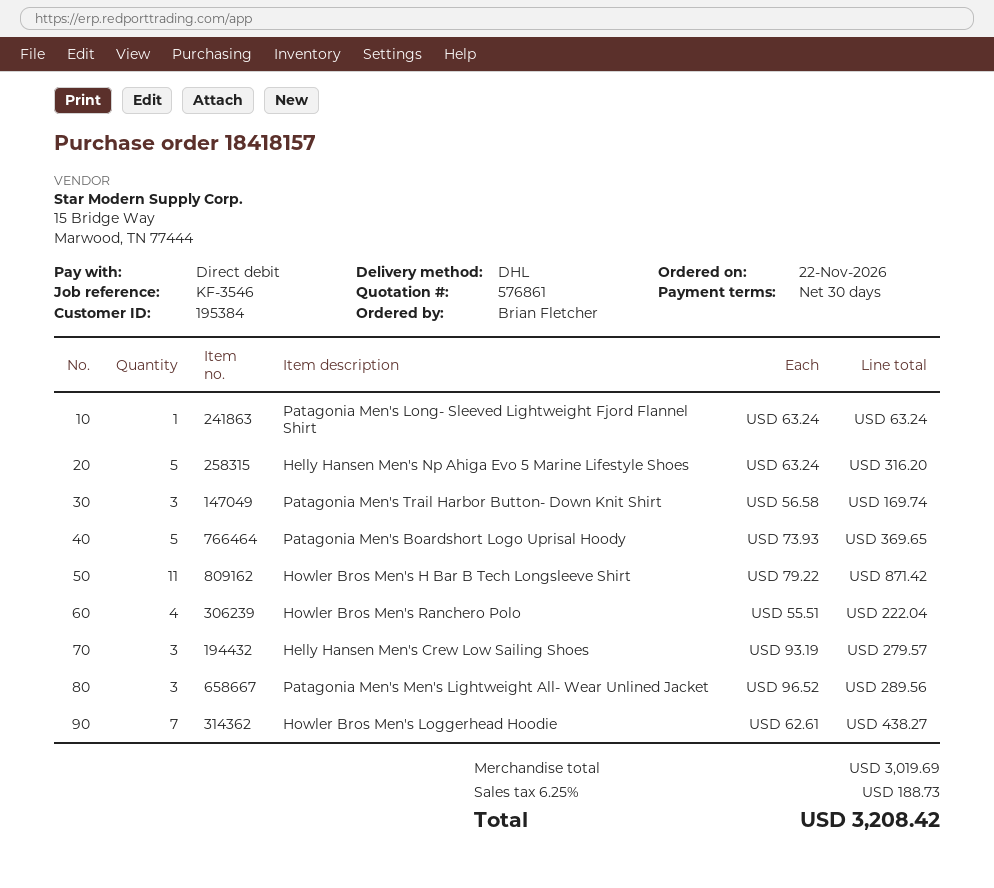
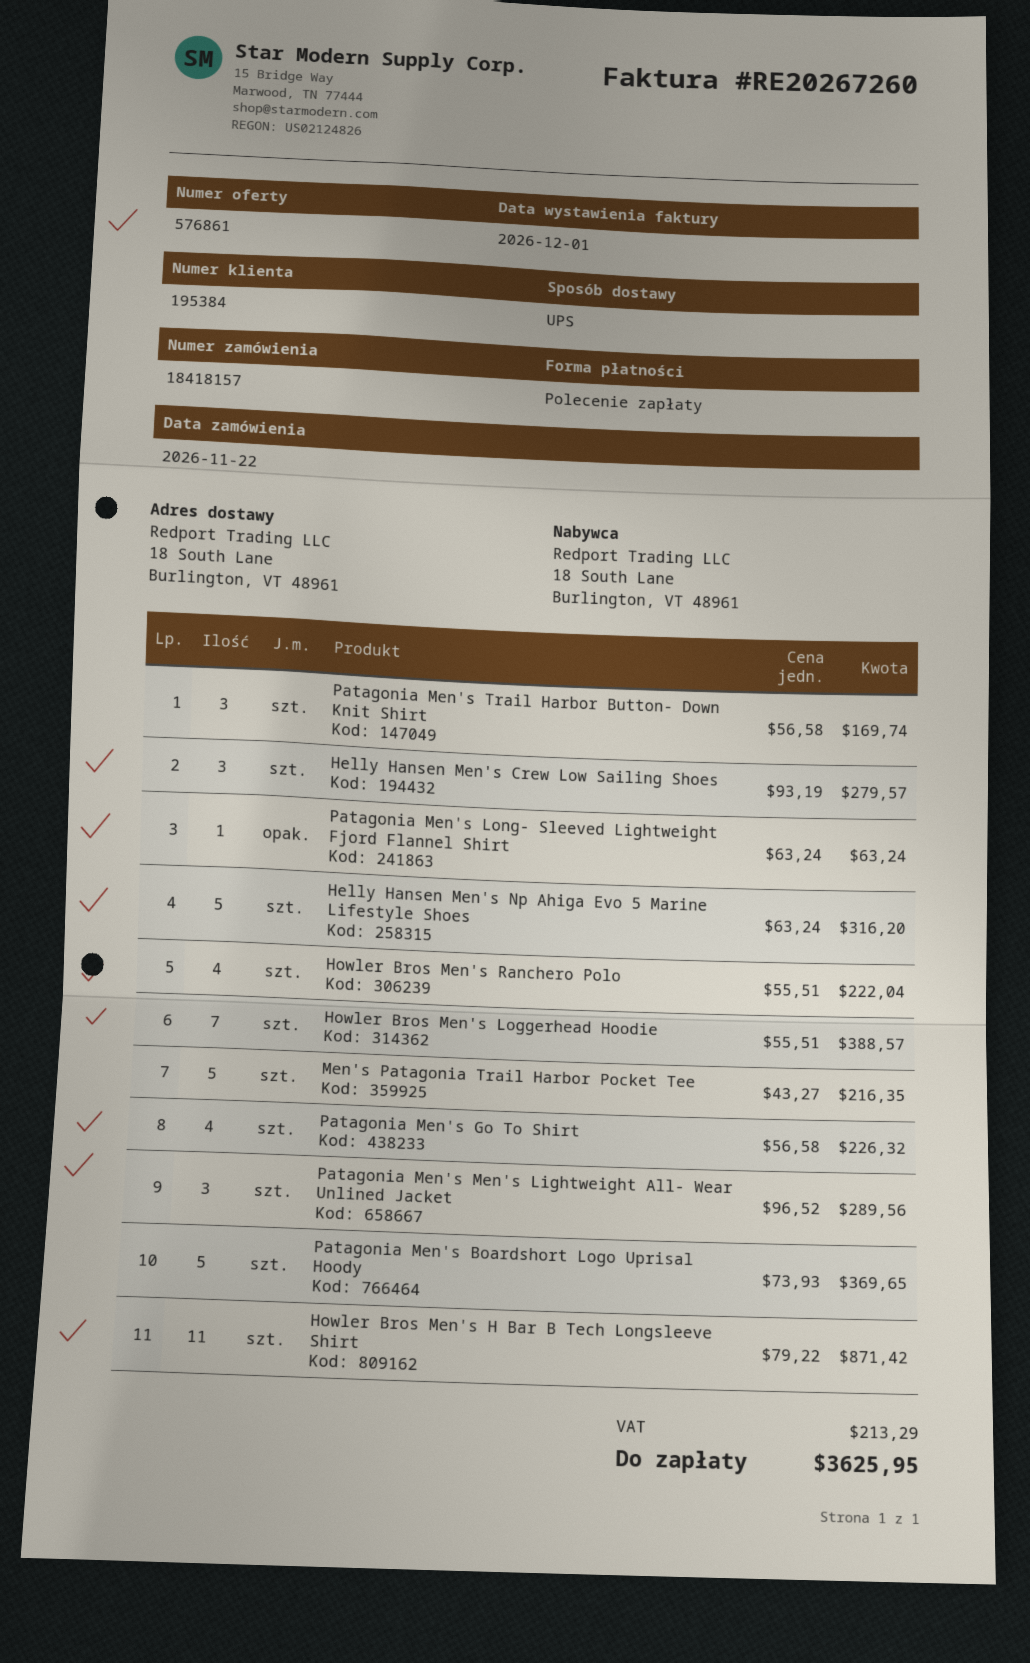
shipping method: DHL -> UPS
Howler Bros Men's Loggerhead Hoodie: 7 x 62.61 = 438.27 -> 7 x 55.51 = 388.57
Men's Patagonia Trail Harbor Pocket Tee: none -> 5 x 43.27 = 216.35
Patagonia Men's Go To Shirt: none -> 4 x 56.58 = 226.32
tax: 188.73 -> 213.29
total: 3208.42 -> 3625.95

